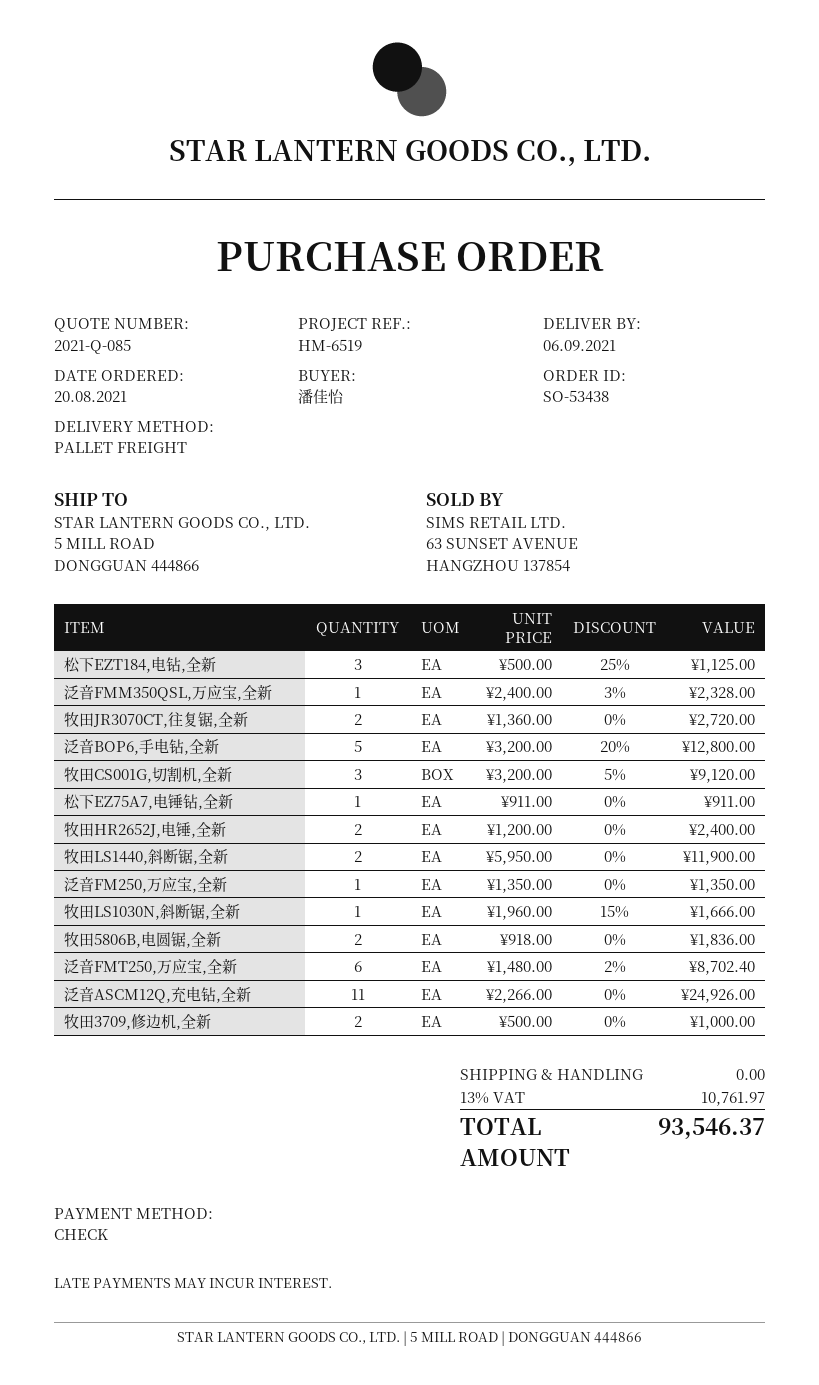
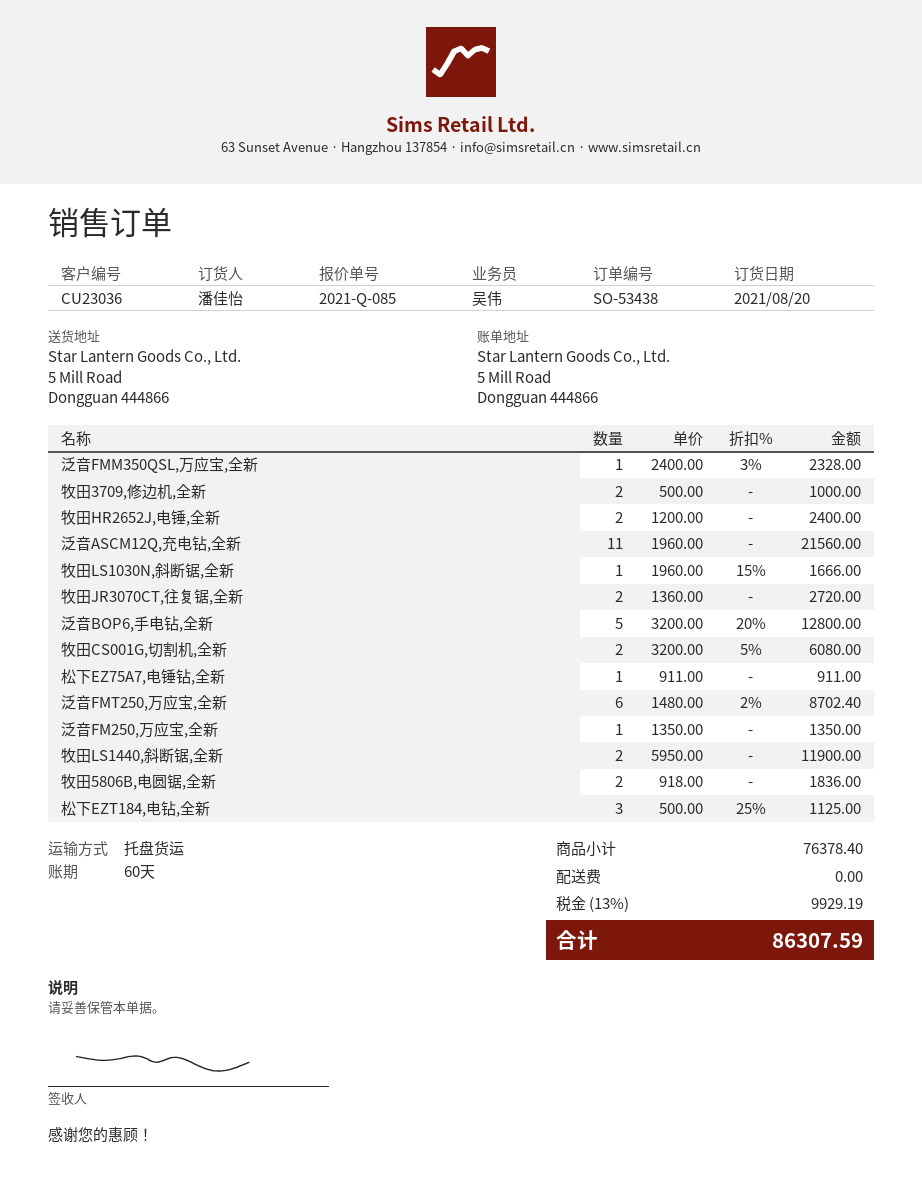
牧田CS001G,切割机,全新: 3 x 3200.00 - 5% = 9120.00 -> 2 x 3200.00 - 5% = 6080.00
泛音ASCM12Q,充电钻,全新: 11 x 2266.00 = 24926.00 -> 11 x 1960.00 = 21560.00
tax: 13% = 10761.97 -> 13% = 9929.19
total: 93546.37 -> 86307.59

